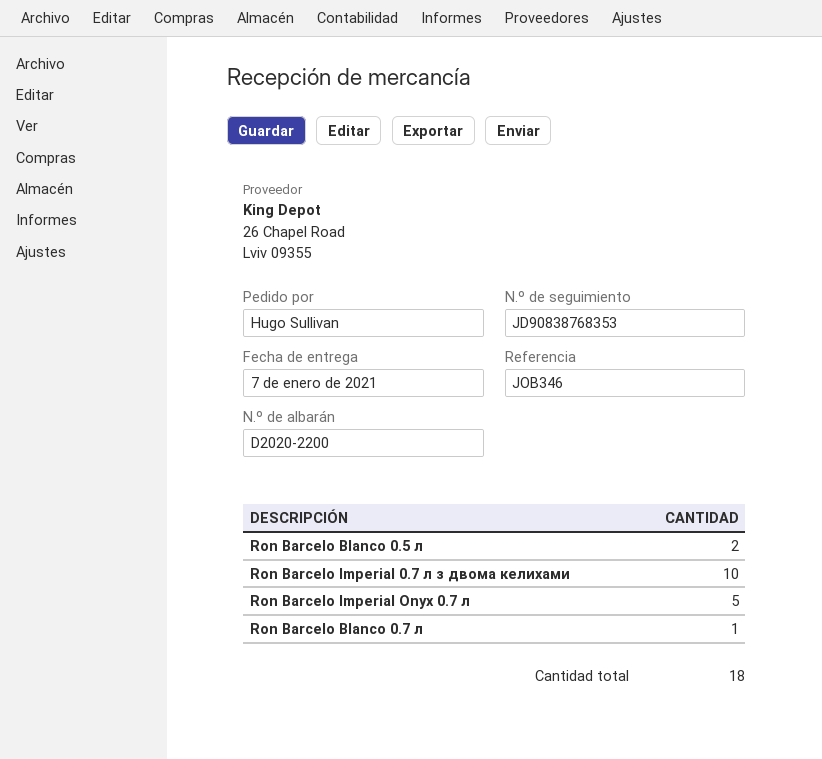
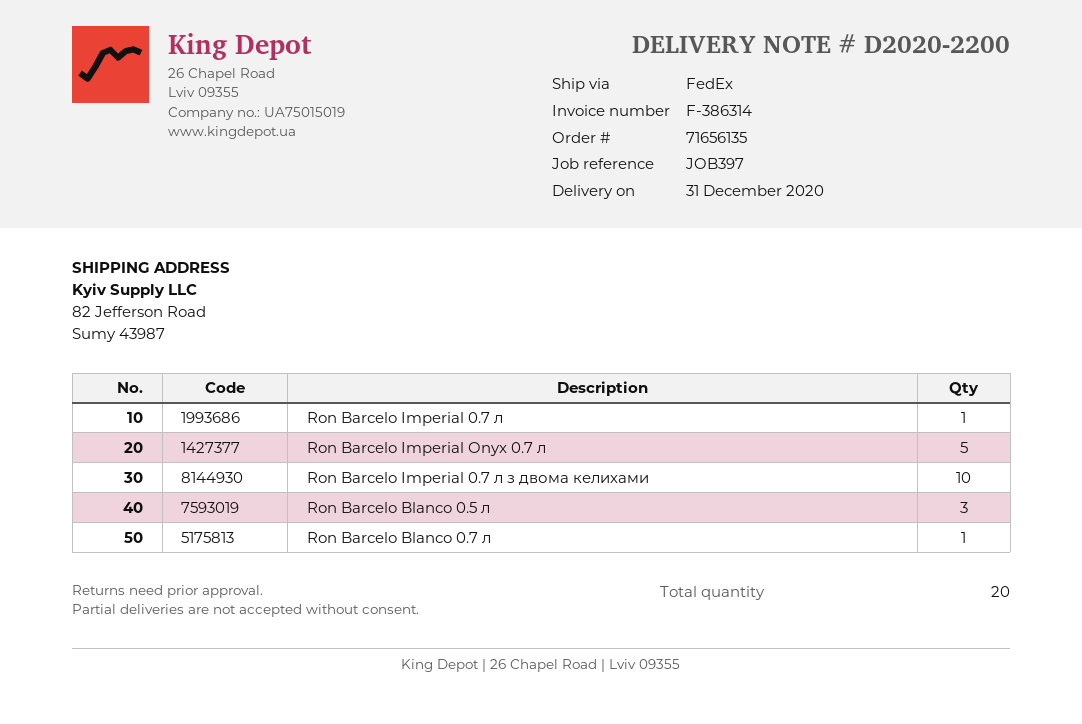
delivery date: 2021-01-07 -> 2020-12-31
reference: JOB346 -> JOB397
Ron Barcelo Blanco 0.5 л: 2 -> 3
Ron Barcelo Imperial 0.7 л: none -> 1
total quantity: 18 -> 20

